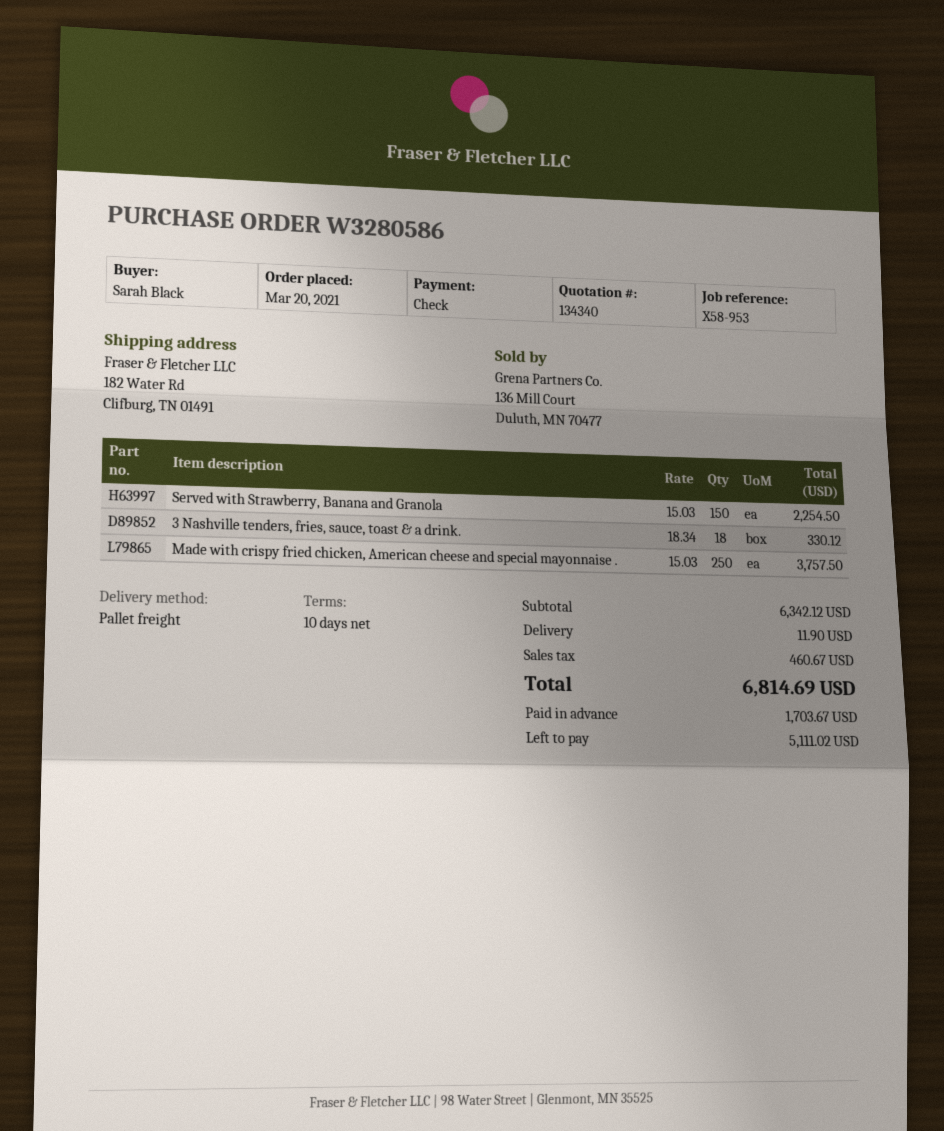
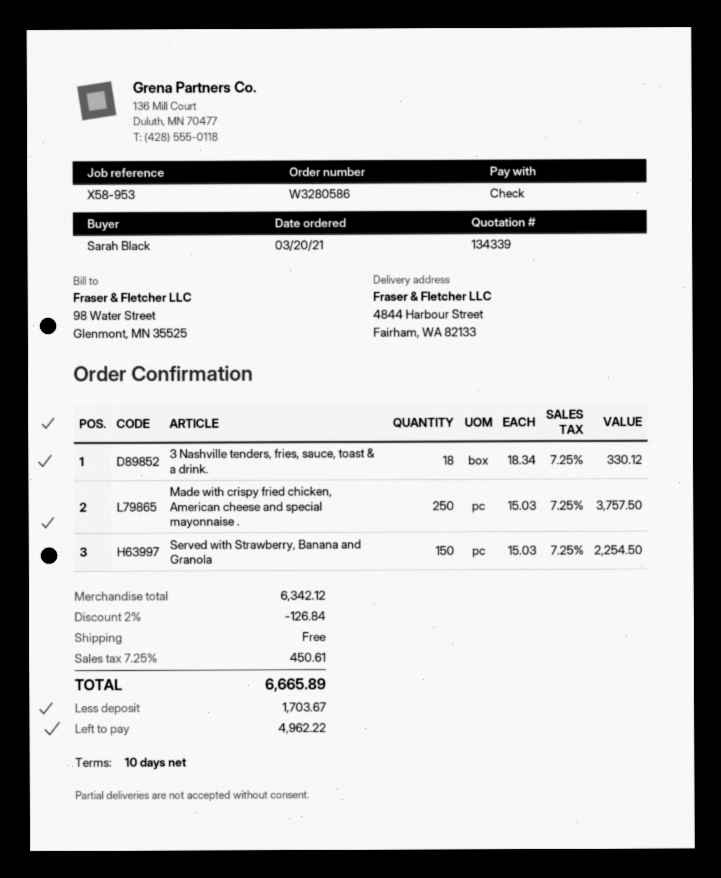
quote number: 134340 -> 134339
ship to: 182 Water Rd, Clifburg, TN 01491 -> 4844 Harbour Street, Fairham, WA 82133
discount: none -> 2% = 126.84
shipping: 11.90 -> 0.00
tax: 460.67 -> 450.61
total: 6814.69 -> 6665.89
balance: 5111.02 -> 4962.22

